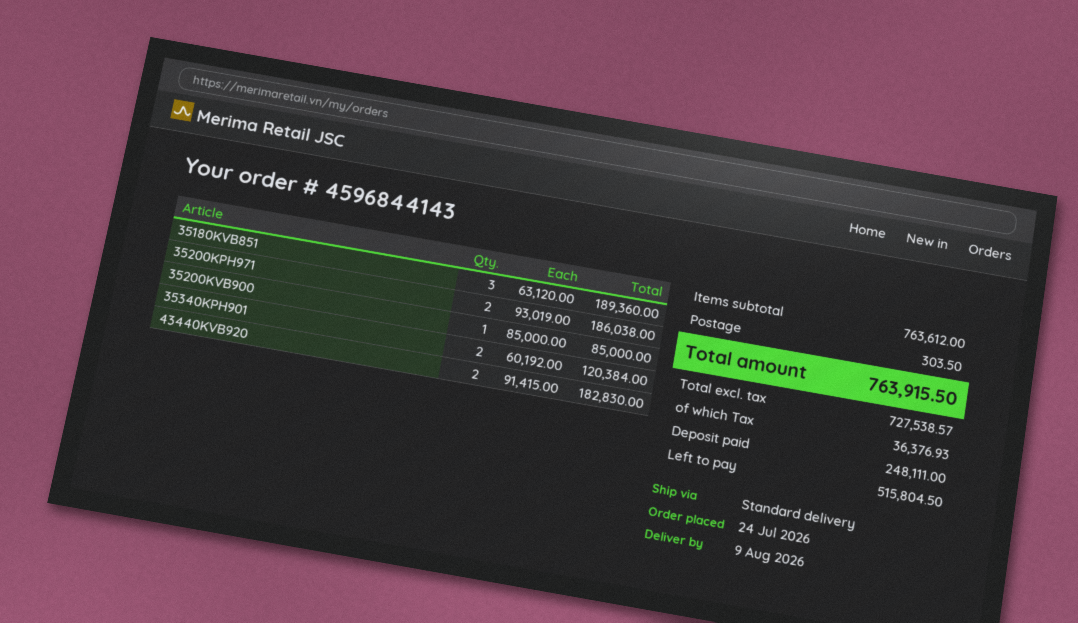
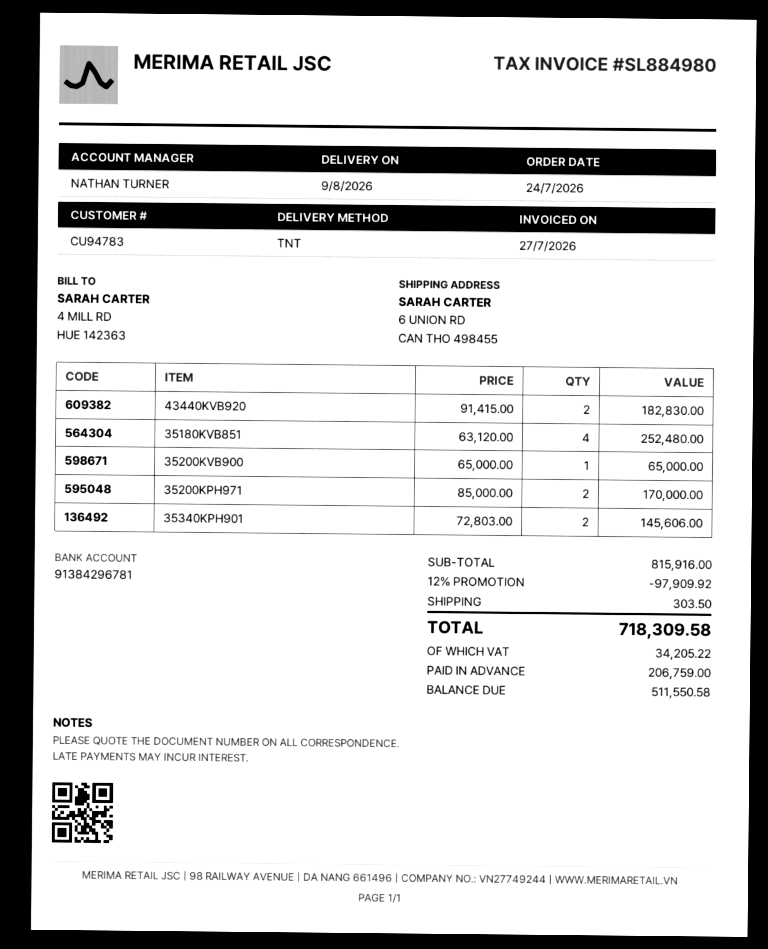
shipping method: standard -> TNT
35180KVB851: 3 x 63120.00 = 189360.00 -> 4 x 63120.00 = 252480.00
35200KPH971: 2 x 93019.00 = 186038.00 -> 2 x 85000.00 = 170000.00
35200KVB900: 1 x 85000.00 = 85000.00 -> 1 x 65000.00 = 65000.00
35340KPH901: 2 x 60192.00 = 120384.00 -> 2 x 72803.00 = 145606.00
subtotal: 763612.00 -> 815916.00
discount: none -> 12% = 97909.92
tax: 36376.93 -> 34205.22
total: 763915.50 -> 718309.58
deposit: 248111.00 -> 206759.00
balance: 515804.50 -> 511550.58

